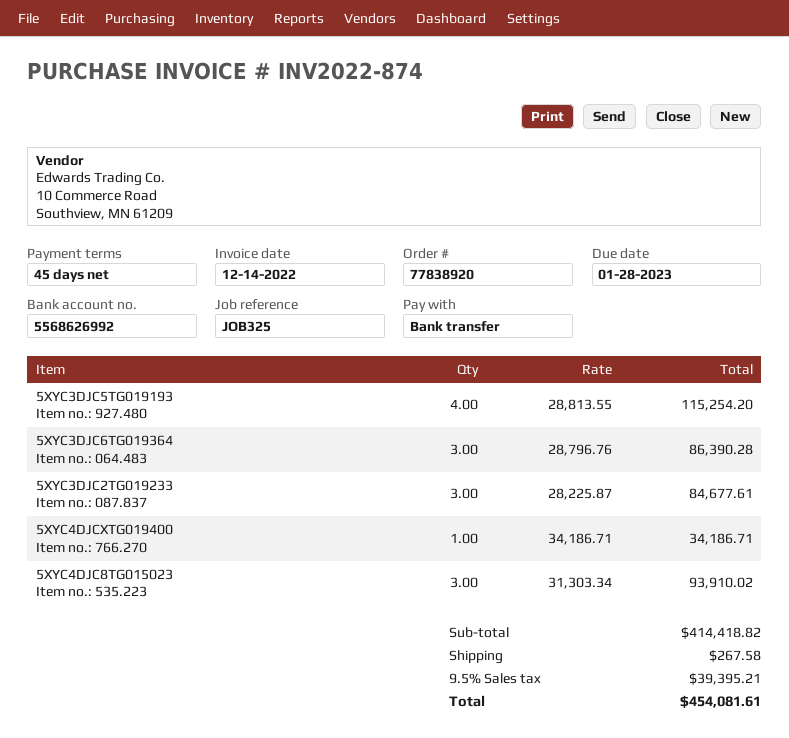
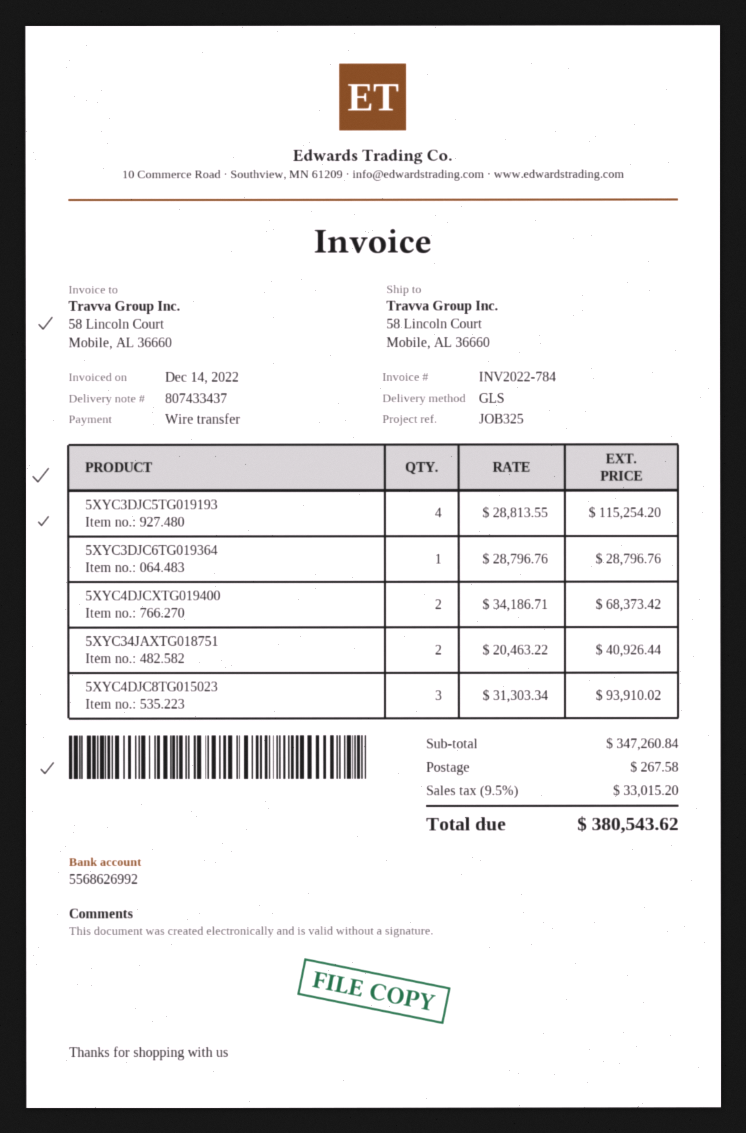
invoice number: INV2022-874 -> INV2022-784
5XYC3DJC6TG019364: 3 x 28796.76 = 86390.28 -> 1 x 28796.76 = 28796.76
5XYC3DJC2TG019233: 3 x 28225.87 = 84677.61 -> none
5XYC4DJCXTG019400: 1 x 34186.71 = 34186.71 -> 2 x 34186.71 = 68373.42
5XYC34JAXTG018751: none -> 2 x 20463.22 = 40926.44
subtotal: 414418.82 -> 347260.84
tax: 9.5% = 39395.21 -> 9.5% = 33015.20
total: 454081.61 -> 380543.62

